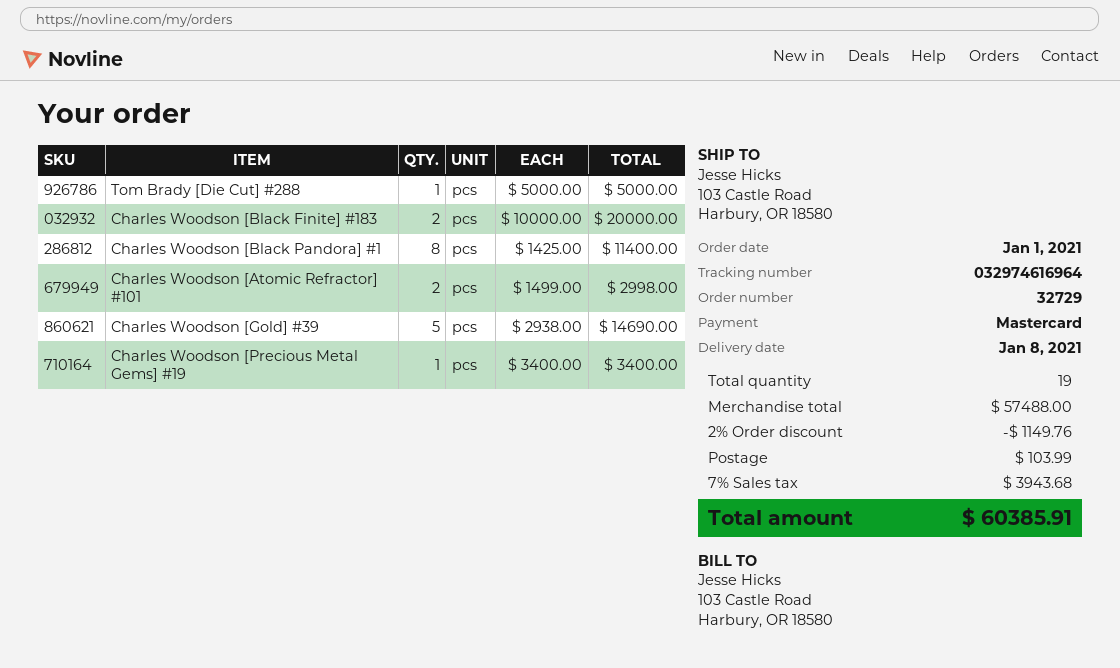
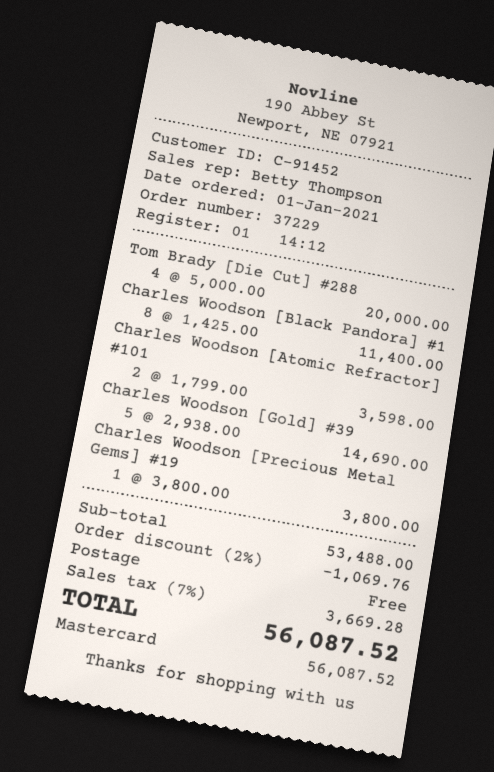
order number: 32729 -> 37229
Tom Brady [Die Cut] #288: 1 x 5000.00 = 5000.00 -> 4 x 5000.00 = 20000.00
Charles Woodson [Black Finite] #183: 2 x 10000.00 = 20000.00 -> none
Charles Woodson [Atomic Refractor] #101: 2 x 1499.00 = 2998.00 -> 2 x 1799.00 = 3598.00
Charles Woodson [Precious Metal Gems] #19: 1 x 3400.00 = 3400.00 -> 1 x 3800.00 = 3800.00
subtotal: 57488.00 -> 53488.00
discount: 2% = 1149.76 -> 2% = 1069.76
shipping: 103.99 -> 0.00
tax: 7% = 3943.68 -> 7% = 3669.28
total: 60385.91 -> 56087.52

